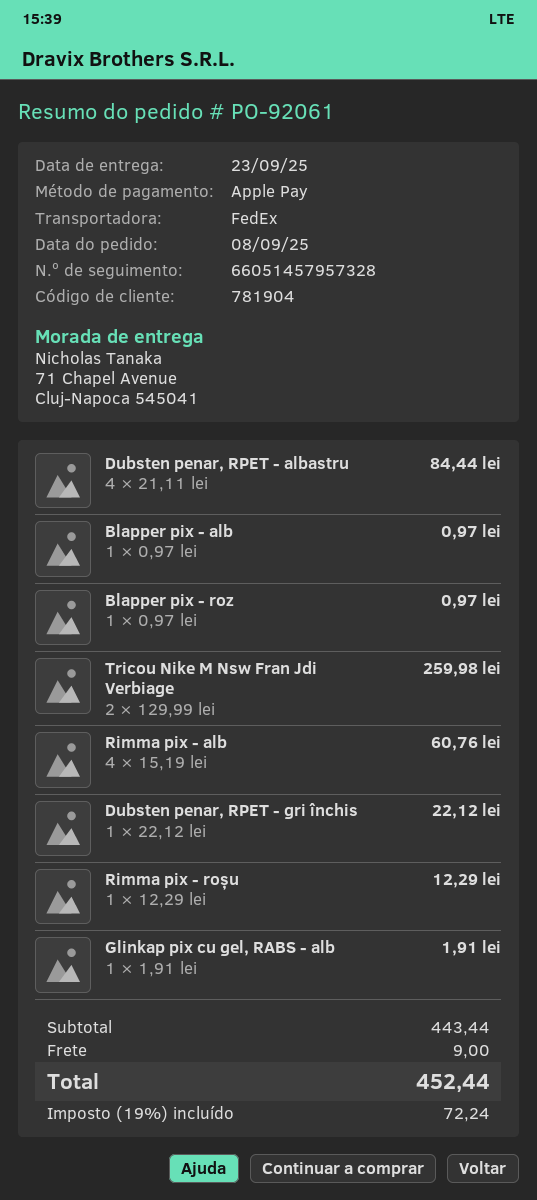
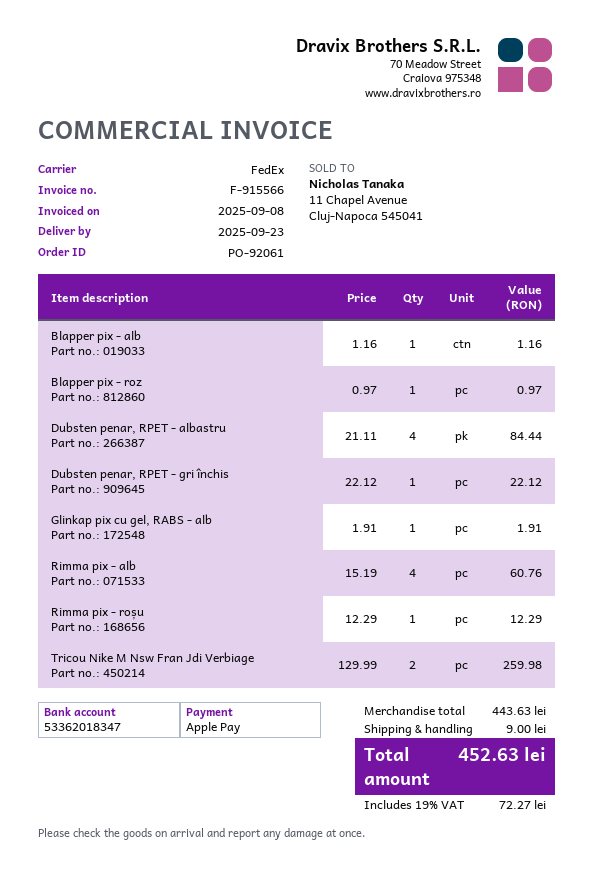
Blapper pix - alb: 1 x 0.97 = 0.97 -> 1 x 1.16 = 1.16
subtotal: 443.44 -> 443.63
tax: 19% = 72.24 -> 19% = 72.27
total: 452.44 -> 452.63

